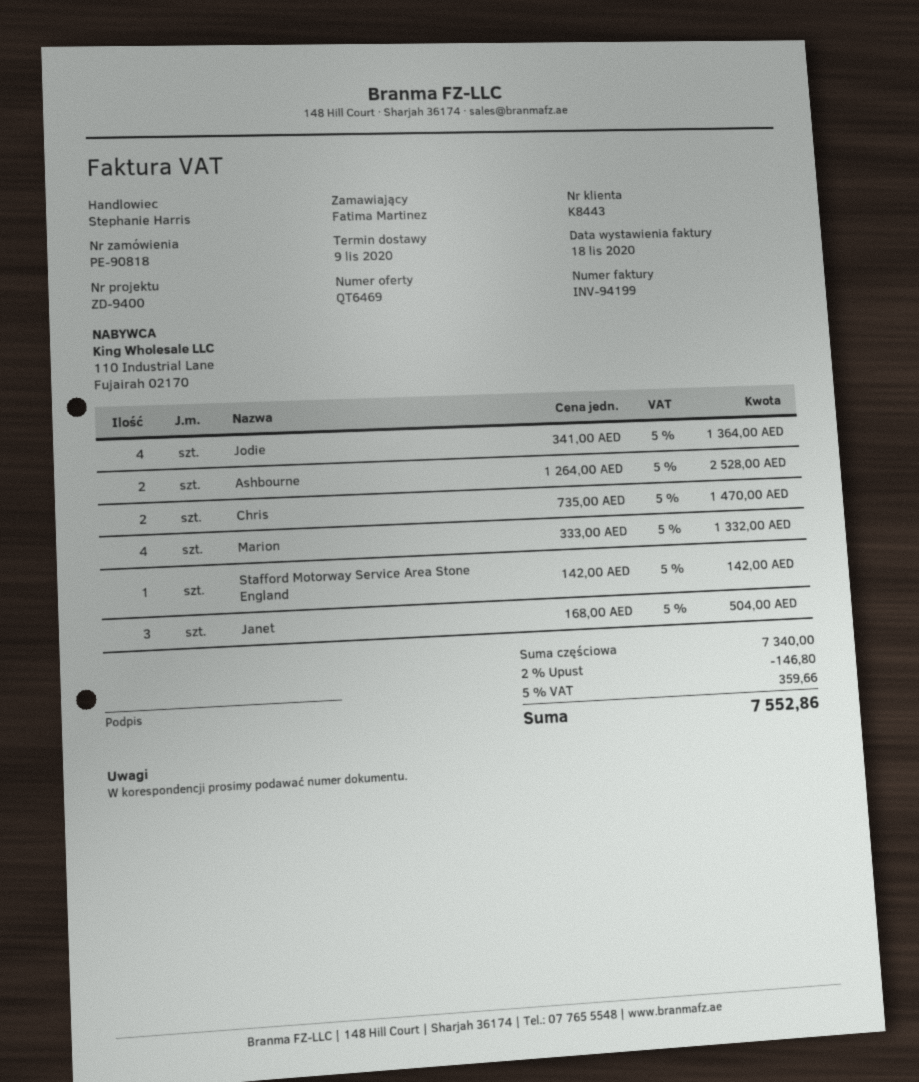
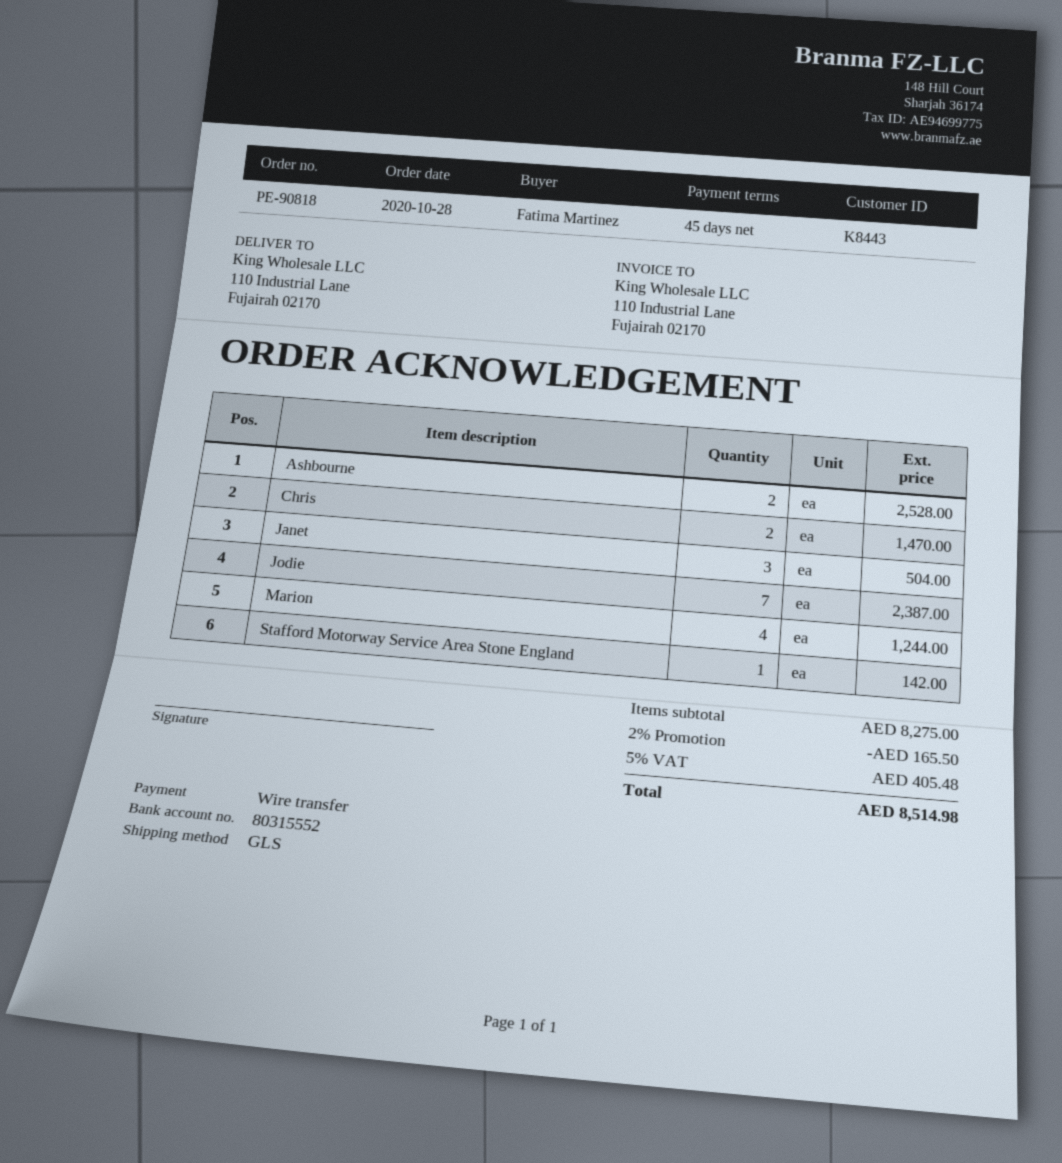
Jodie: 4 for 1364.00 -> 7 for 2387.00
Marion: 4 for 1332.00 -> 4 for 1244.00
subtotal: 7340.00 -> 8275.00
discount: 2% = 146.80 -> 2% = 165.50
tax: 5% = 359.66 -> 5% = 405.48
total: 7552.86 -> 8514.98

